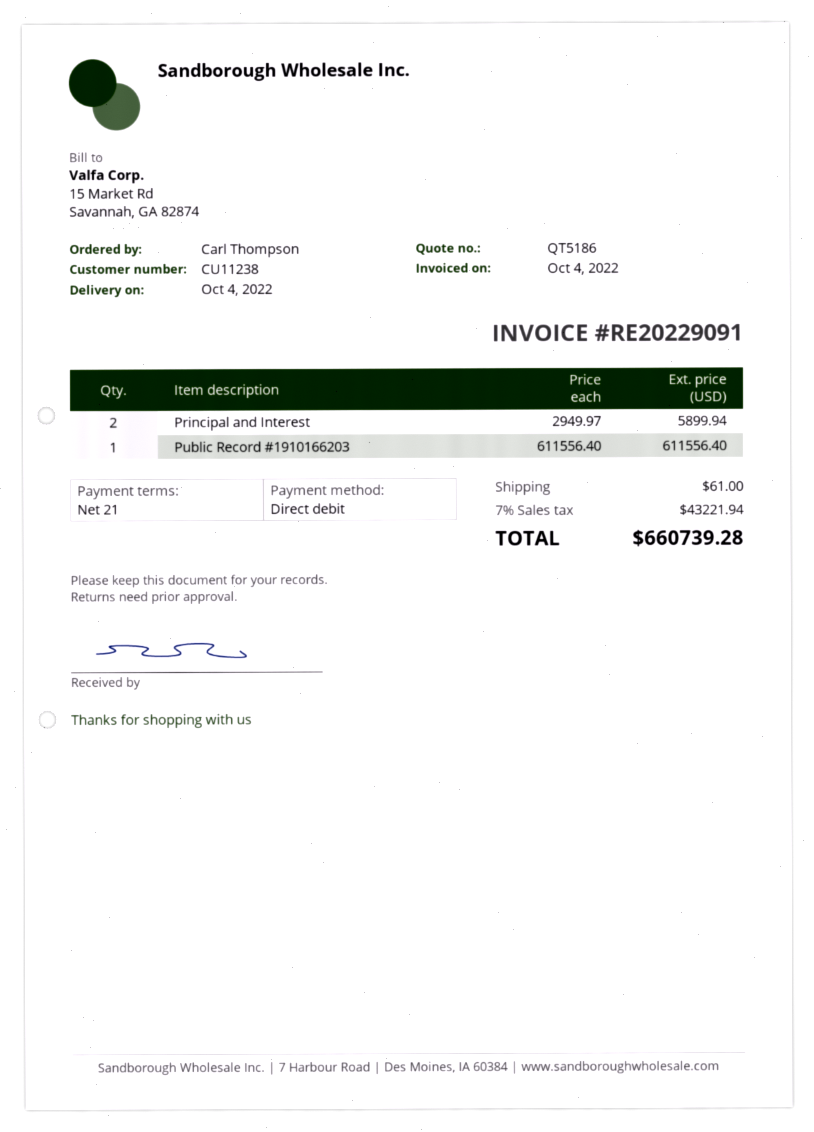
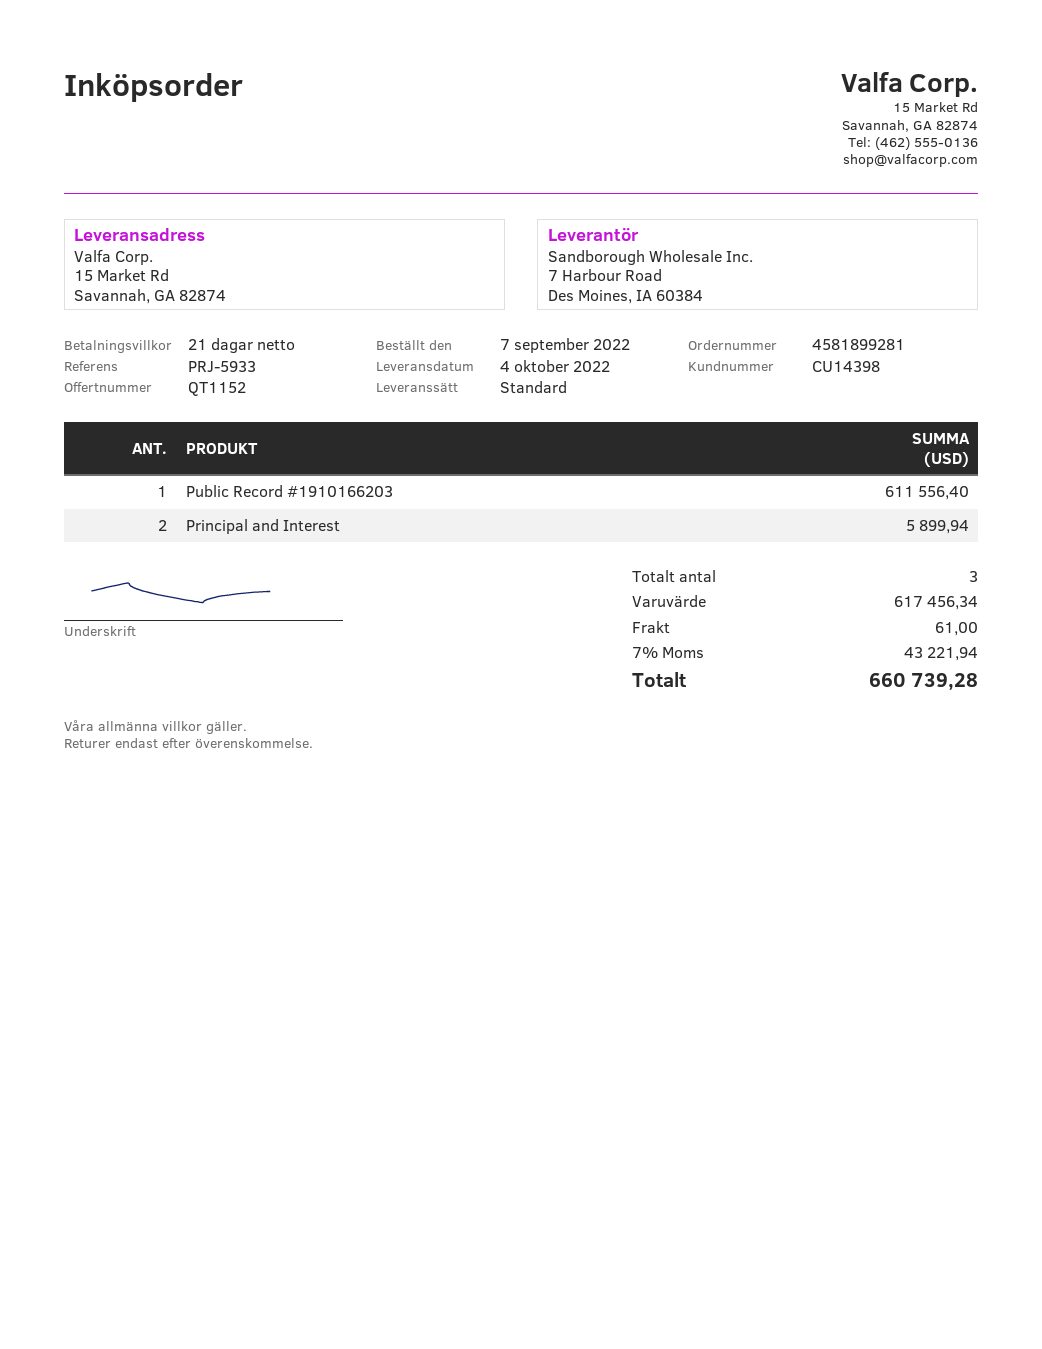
quote number: QT5186 -> QT1152
customer number: CU11238 -> CU14398

